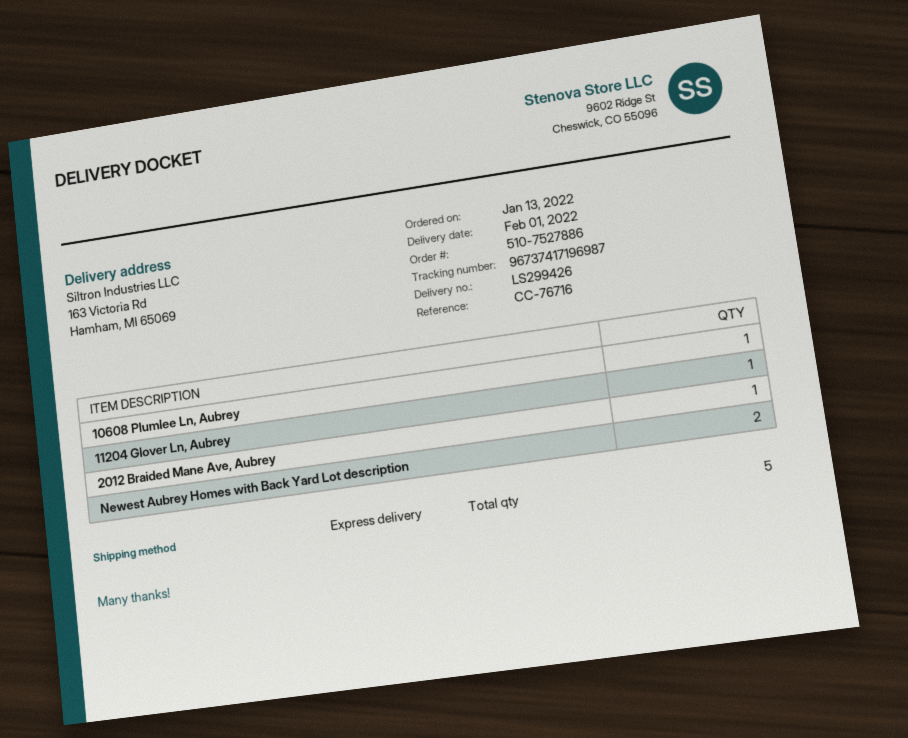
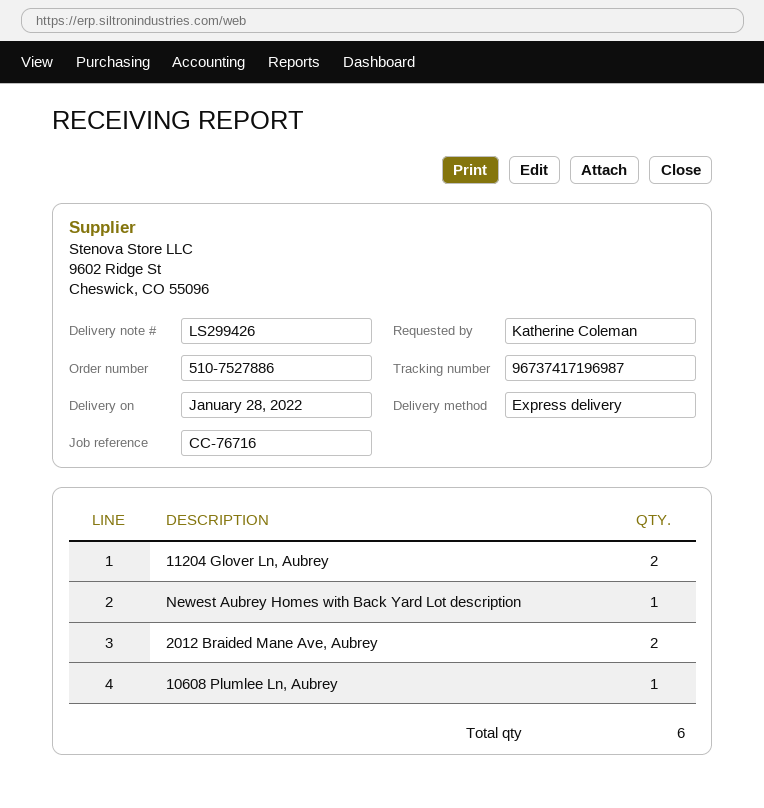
delivery date: 2022-02-01 -> 2022-01-28
11204 Glover Ln, Aubrey: 1 -> 2
2012 Braided Mane Ave, Aubrey: 1 -> 2
Newest Aubrey Homes with Back Yard Lot description: 2 -> 1
total quantity: 5 -> 6

